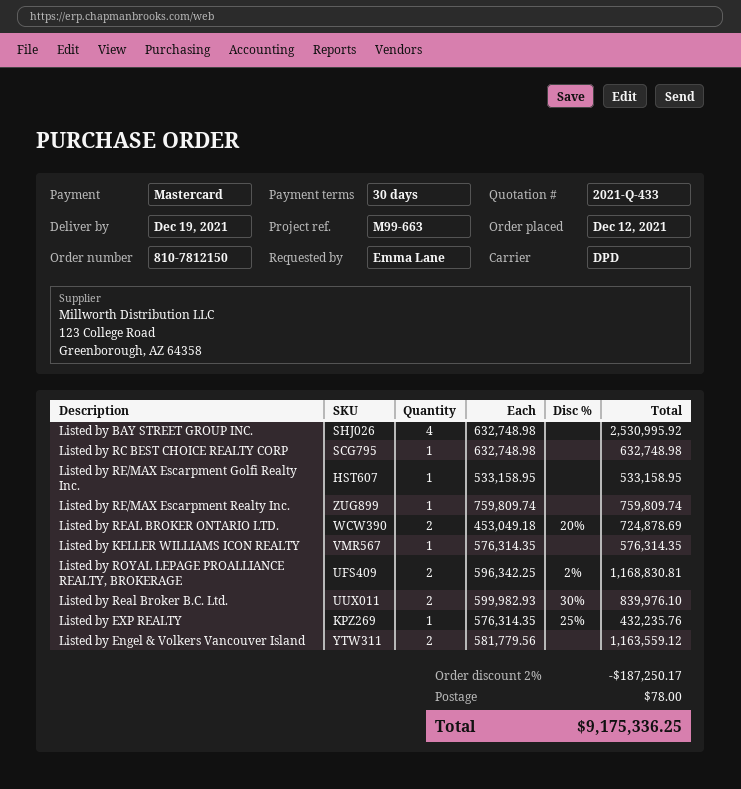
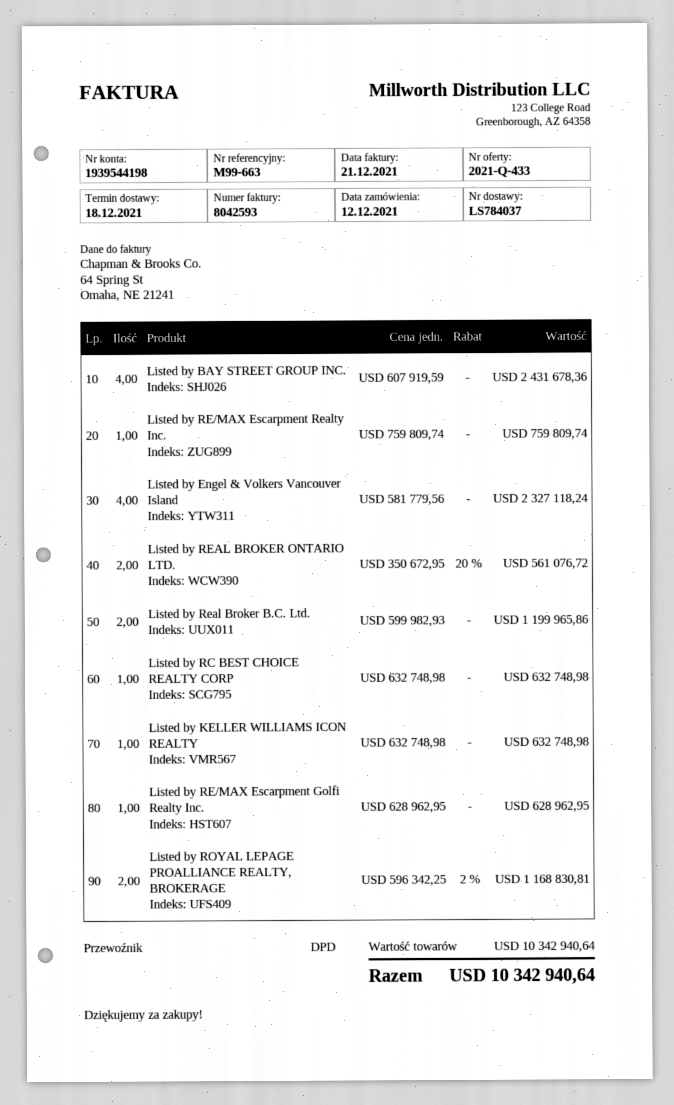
delivery date: 2021-12-19 -> 2021-12-18
Listed by BAY STREET GROUP INC.: 4 x 632748.98 = 2530995.92 -> 4 x 607919.59 = 2431678.36
Listed by RE/MAX Escarpment Golfi Realty Inc.: 1 x 533158.95 = 533158.95 -> 1 x 628962.95 = 628962.95
Listed by REAL BROKER ONTARIO LTD.: 2 x 453049.18 - 20% = 724878.69 -> 2 x 350672.95 - 20% = 561076.72
Listed by KELLER WILLIAMS ICON REALTY: 1 x 576314.35 = 576314.35 -> 1 x 632748.98 = 632748.98
Listed by Real Broker B.C. Ltd.: 2 x 599982.93 - 30% = 839976.10 -> 2 x 599982.93 = 1199965.86
Listed by EXP REALTY: 1 x 576314.35 - 25% = 432235.76 -> none
Listed by Engel & Volkers Vancouver Island: 2 x 581779.56 = 1163559.12 -> 4 x 581779.56 = 2327118.24
discount: 2% = 187250.17 -> none
shipping: 78.00 -> none
total: 9175336.25 -> 10342940.64

